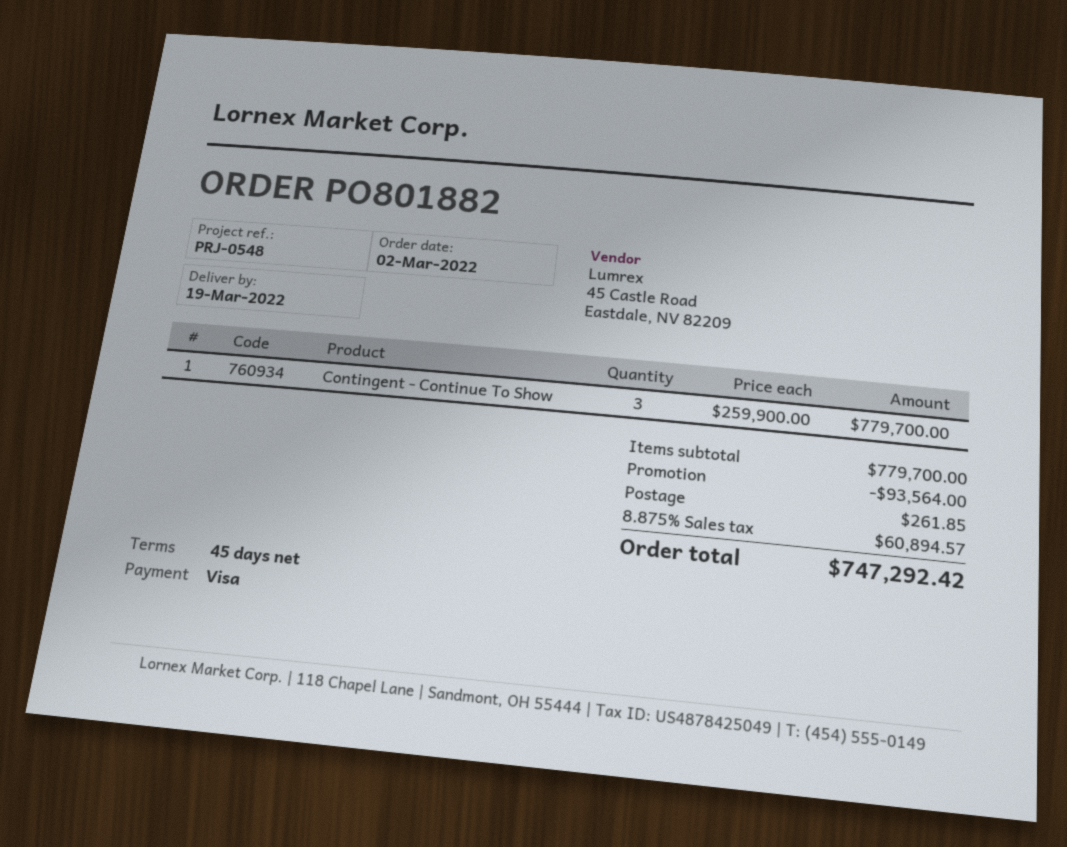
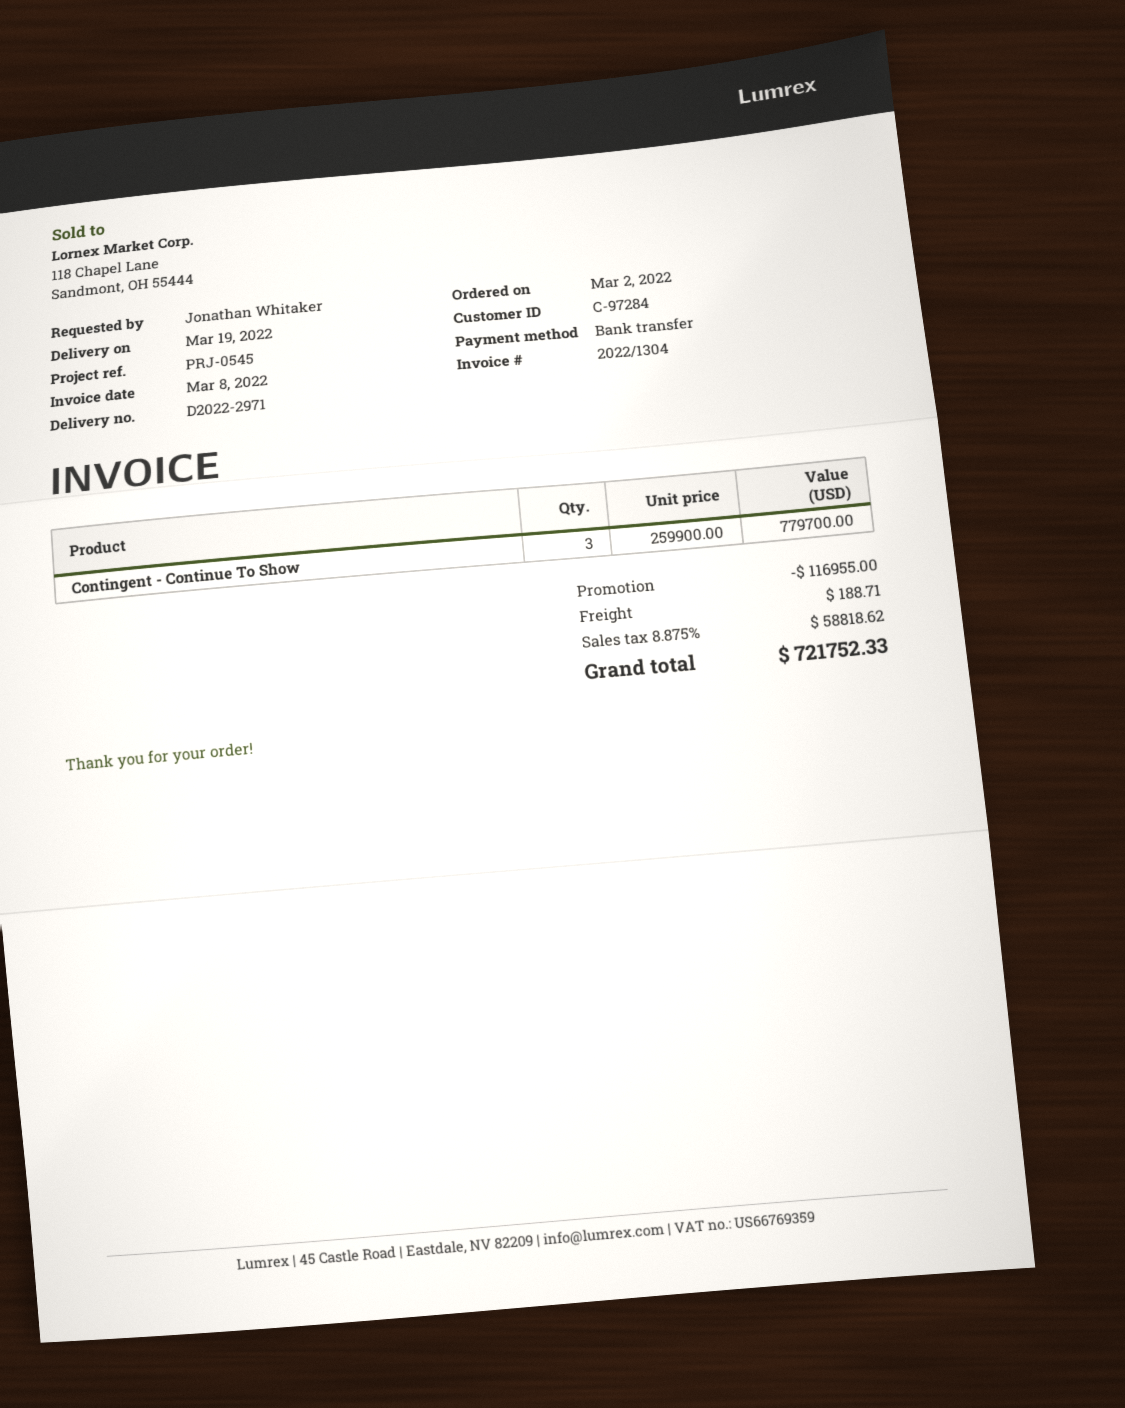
reference: PRJ-0548 -> PRJ-0545
payment method: Visa -> bank transfer
discount: 93564.00 -> 116955.00
shipping: 261.85 -> 188.71
tax: 8.875% = 60894.57 -> 8.875% = 58818.62
total: 747292.42 -> 721752.33

